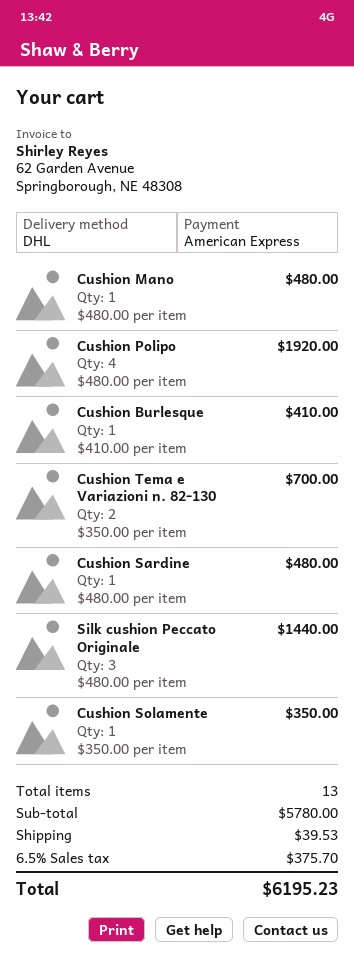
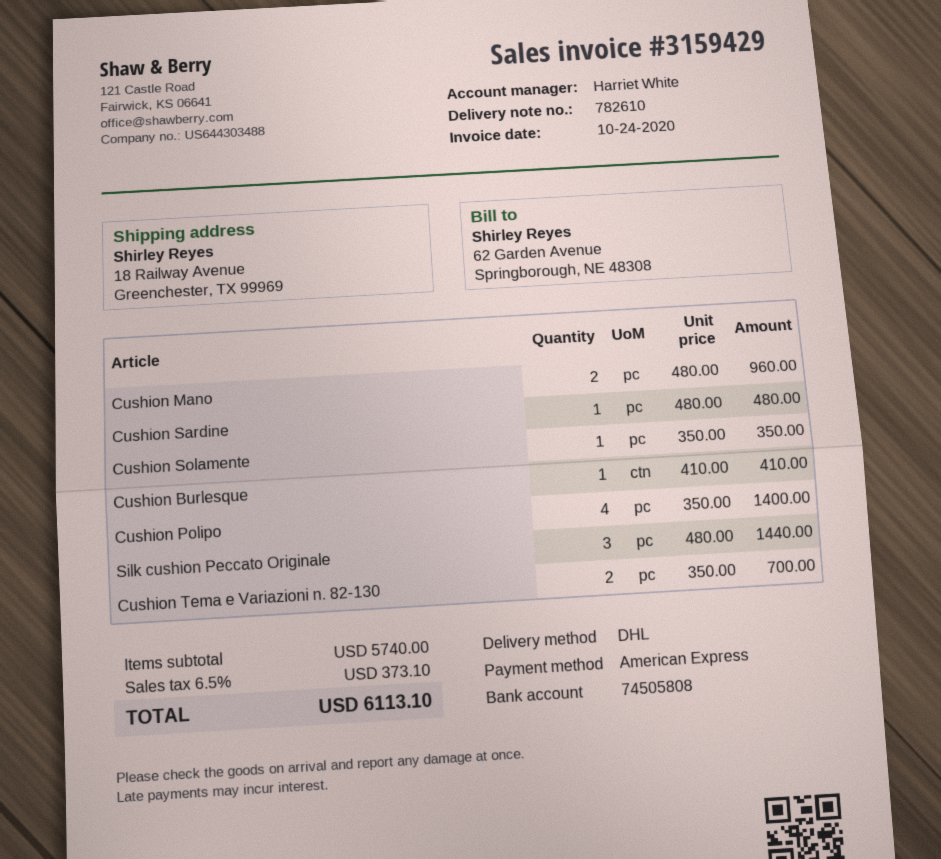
Cushion Mano: 1 x 480.00 = 480.00 -> 2 x 480.00 = 960.00
Cushion Polipo: 4 x 480.00 = 1920.00 -> 4 x 350.00 = 1400.00
subtotal: 5780.00 -> 5740.00
shipping: 39.53 -> none
tax: 6.5% = 375.70 -> 6.5% = 373.10
total: 6195.23 -> 6113.10

